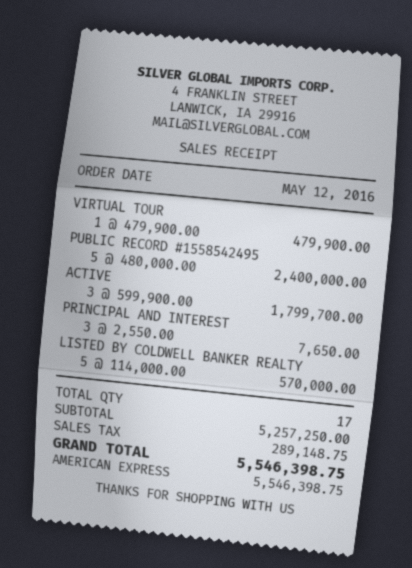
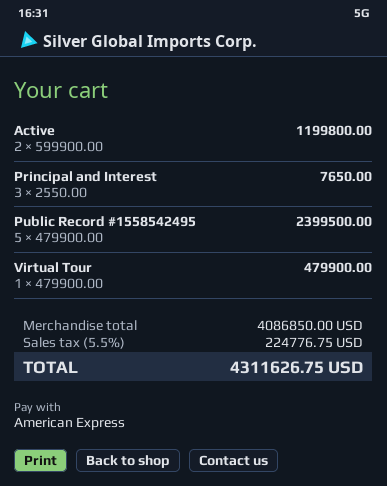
PUBLIC RECORD #1558542495: 5 x 480000.00 = 2400000.00 -> 5 x 479900.00 = 2399500.00
ACTIVE: 3 x 599900.00 = 1799700.00 -> 2 x 599900.00 = 1199800.00
LISTED BY COLDWELL BANKER REALTY: 5 x 114000.00 = 570000.00 -> none
subtotal: 5257250.00 -> 4086850.00
tax: 289148.75 -> 224776.75
total: 5546398.75 -> 4311626.75

